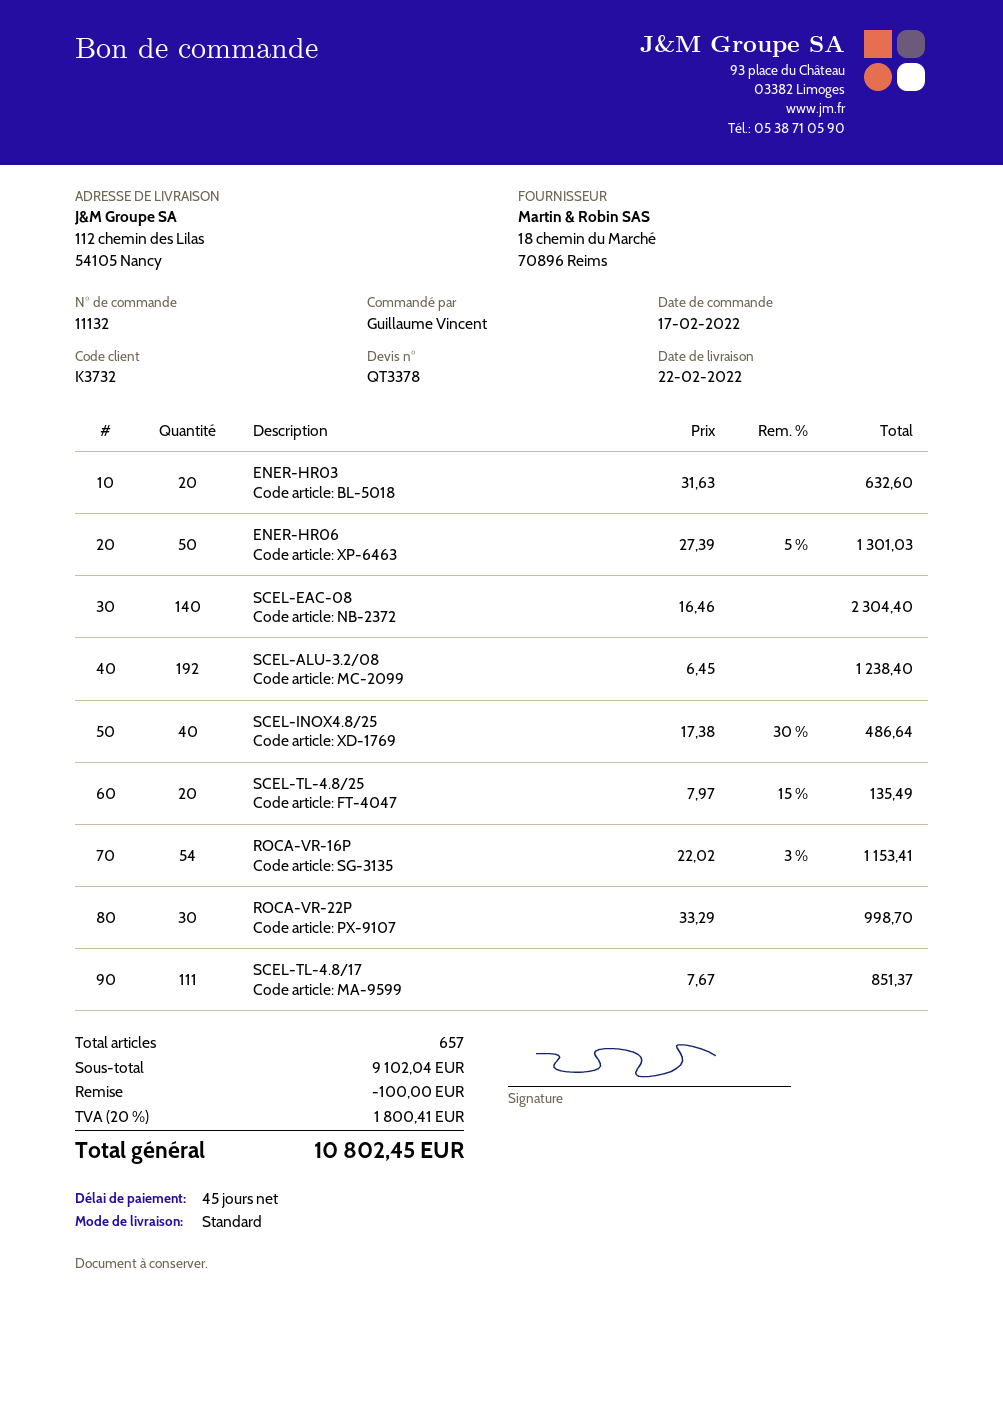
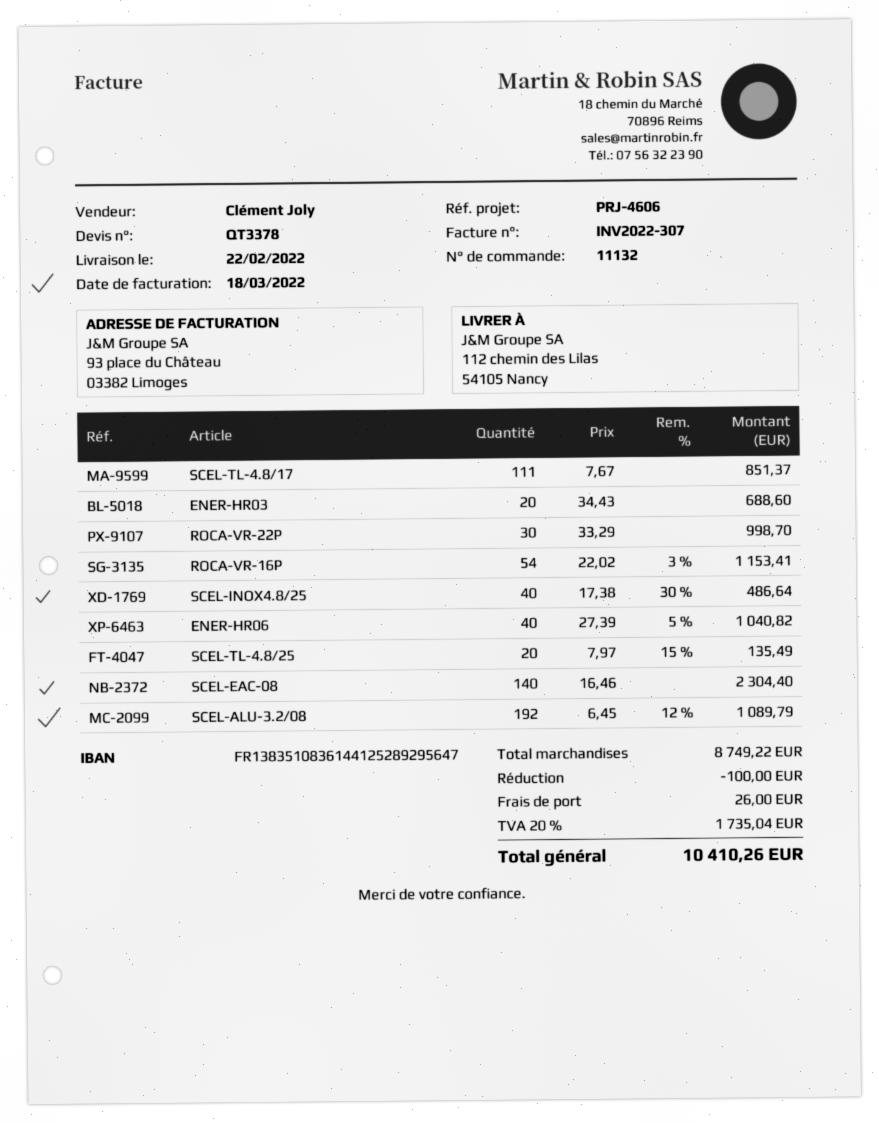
ENER-HR03: 20 x 31.63 = 632.60 -> 20 x 34.43 = 688.60
ENER-HR06: 50 x 27.39 - 5% = 1301.03 -> 40 x 27.39 - 5% = 1040.82
SCEL-ALU-3.2/08: 192 x 6.45 = 1238.40 -> 192 x 6.45 - 12% = 1089.79
subtotal: 9102.04 -> 8749.22
shipping: none -> 26.00
tax: 20% = 1800.41 -> 20% = 1735.04
total: 10802.45 -> 10410.26

